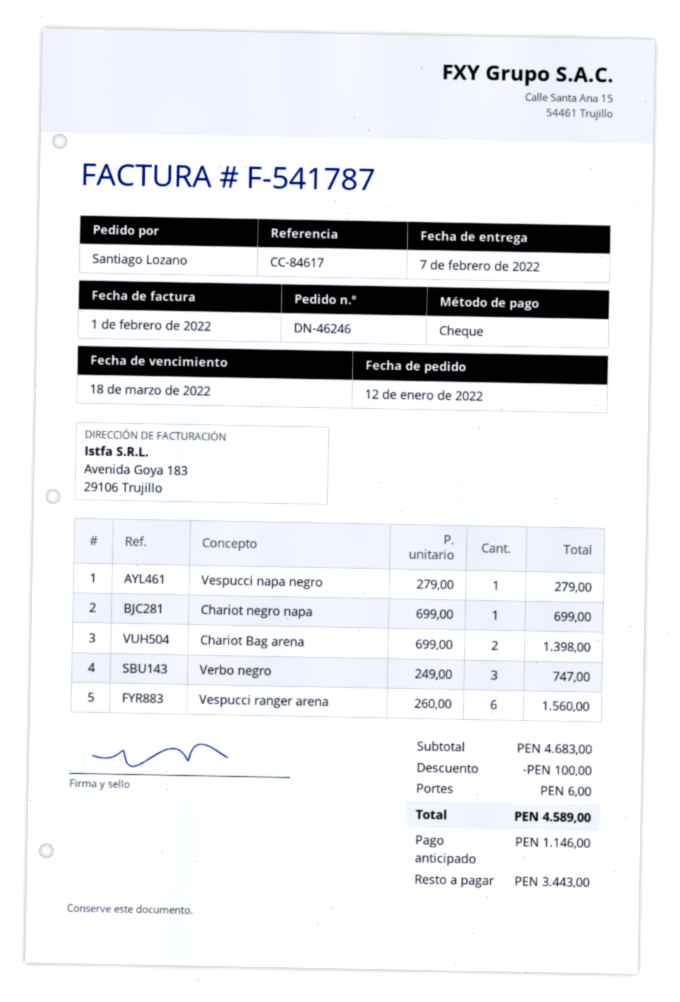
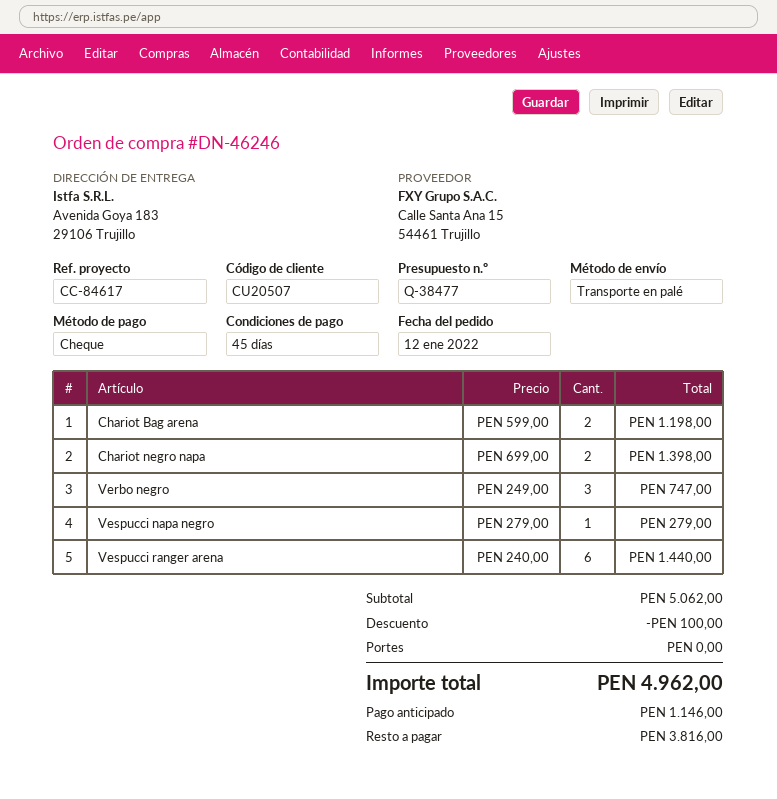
Chariot negro napa: 1 x 699.00 = 699.00 -> 2 x 699.00 = 1398.00
Chariot Bag arena: 2 x 699.00 = 1398.00 -> 2 x 599.00 = 1198.00
Vespucci ranger arena: 6 x 260.00 = 1560.00 -> 6 x 240.00 = 1440.00
subtotal: 4683.00 -> 5062.00
shipping: 6.00 -> 0.00
total: 4589.00 -> 4962.00
balance: 3443.00 -> 3816.00

